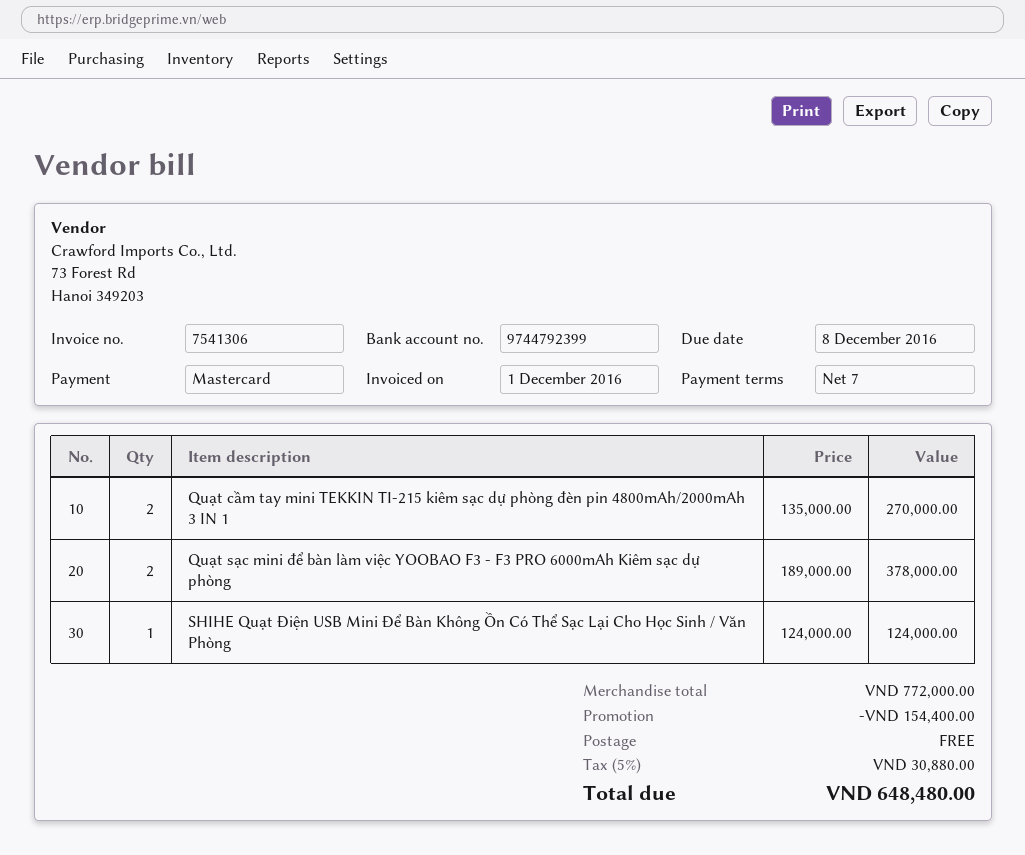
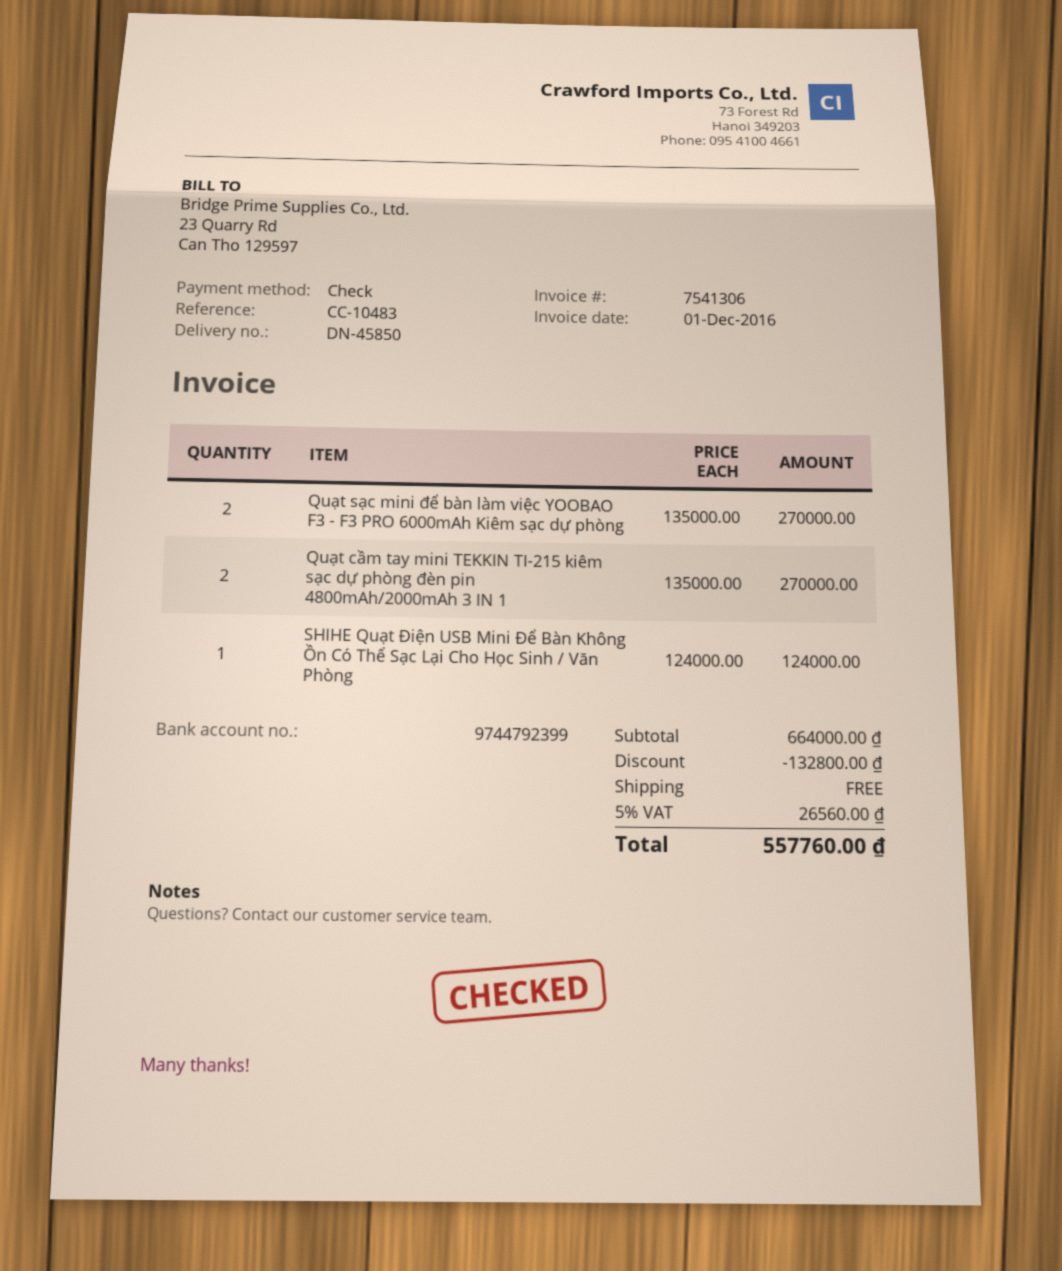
payment method: Mastercard -> cheque
Quạt sạc mini để bàn làm việc YOOBAO F3 - F3 PRO 6000mAh Kiêm sạc dự phòng: 2 x 189000.00 = 378000.00 -> 2 x 135000.00 = 270000.00
subtotal: 772000.00 -> 664000.00
discount: 154400.00 -> 132800.00
tax: 5% = 30880.00 -> 5% = 26560.00
total: 648480.00 -> 557760.00

